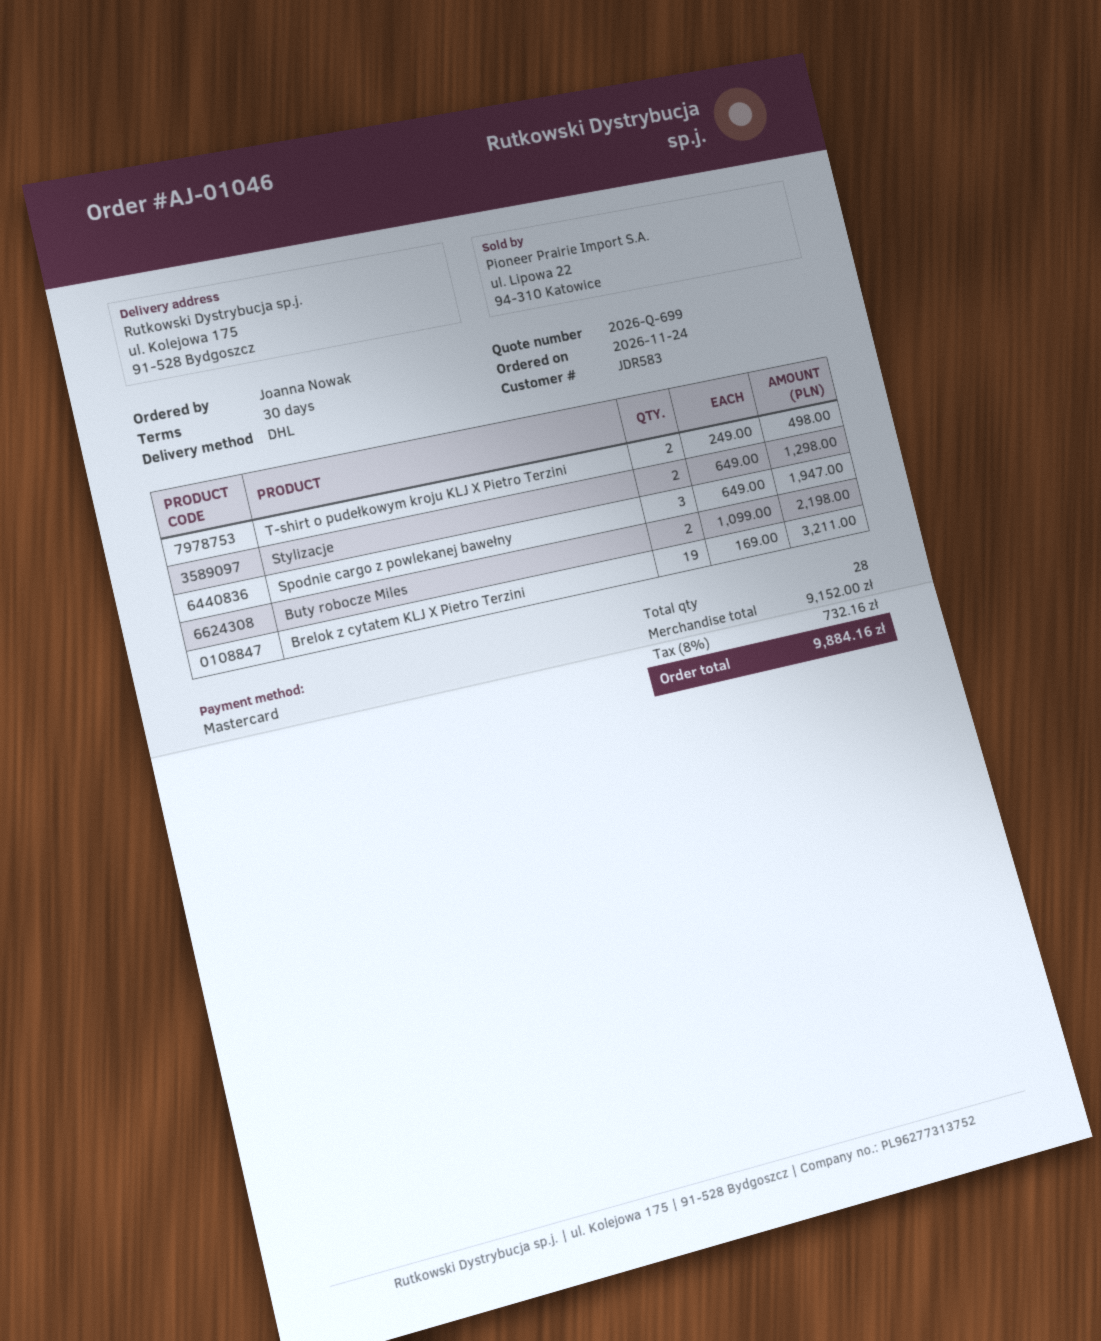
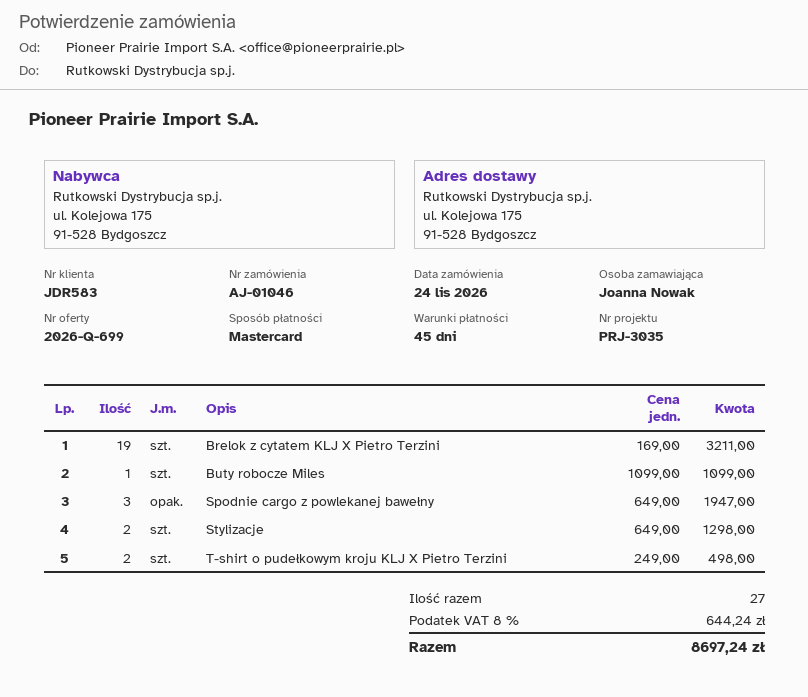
payment terms: 30 days -> 45 days
Buty robocze Miles: 2 x 1099.00 = 2198.00 -> 1 x 1099.00 = 1099.00
total quantity: 28 -> 27
tax: 8% = 732.16 -> 8% = 644.24
total: 9884.16 -> 8697.24

